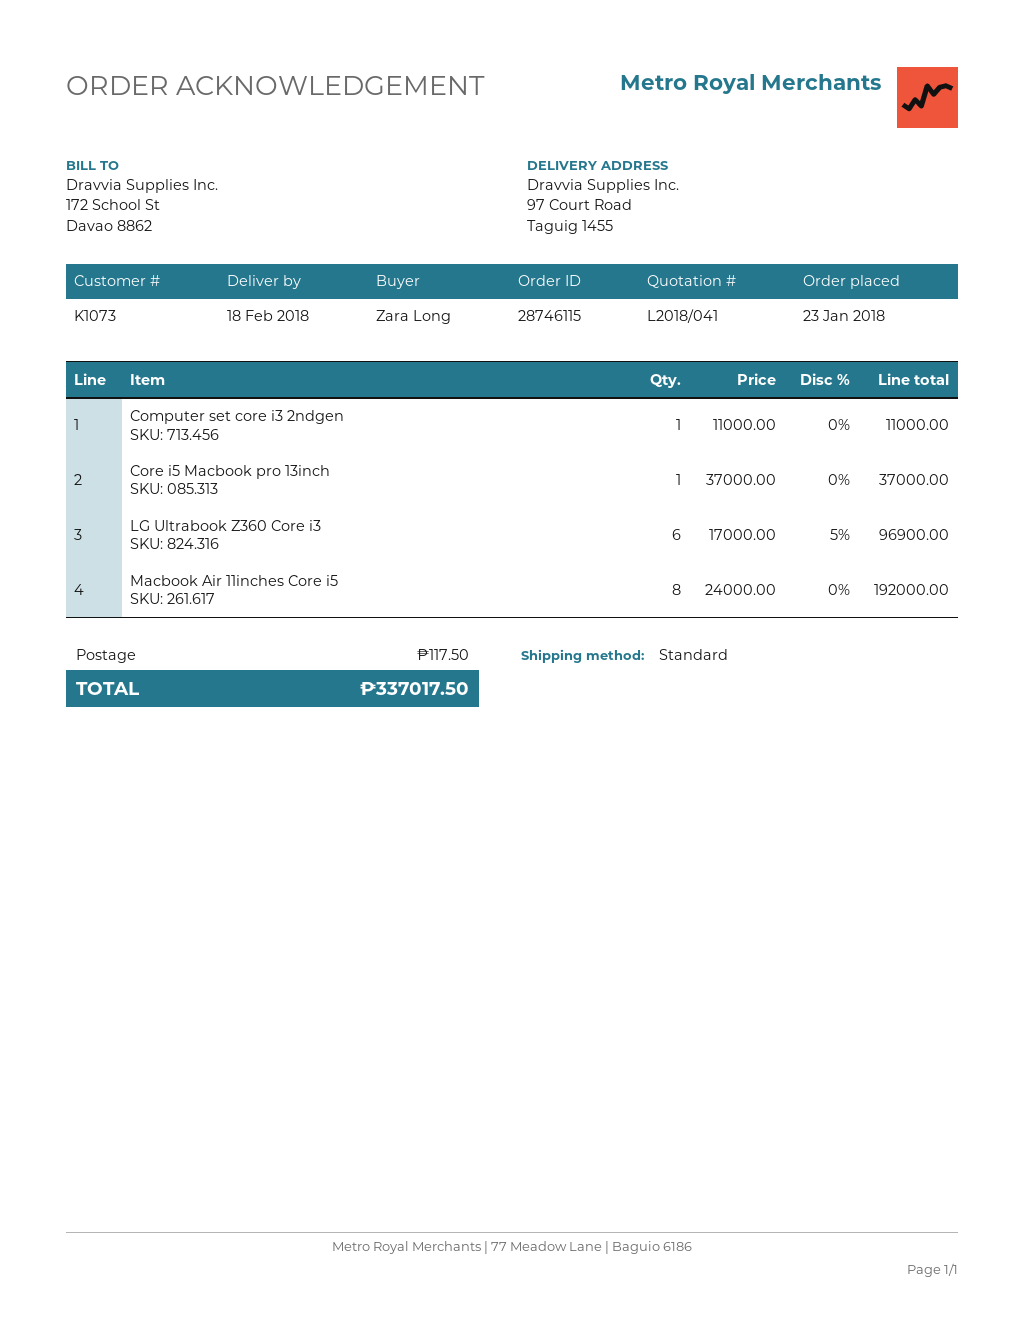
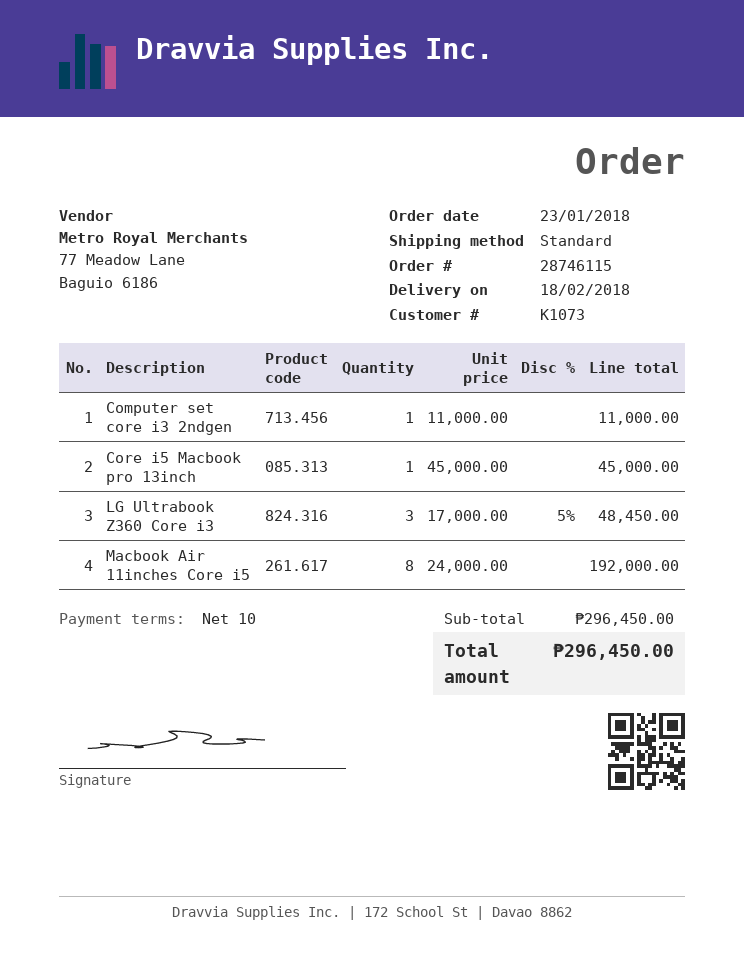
Core i5 Macbook pro 13inch: 1 x 37000.00 = 37000.00 -> 1 x 45000.00 = 45000.00
LG Ultrabook Z360 Core i3: 6 x 17000.00 - 5% = 96900.00 -> 3 x 17000.00 - 5% = 48450.00
shipping: 117.50 -> none
total: 337017.50 -> 296450.00

